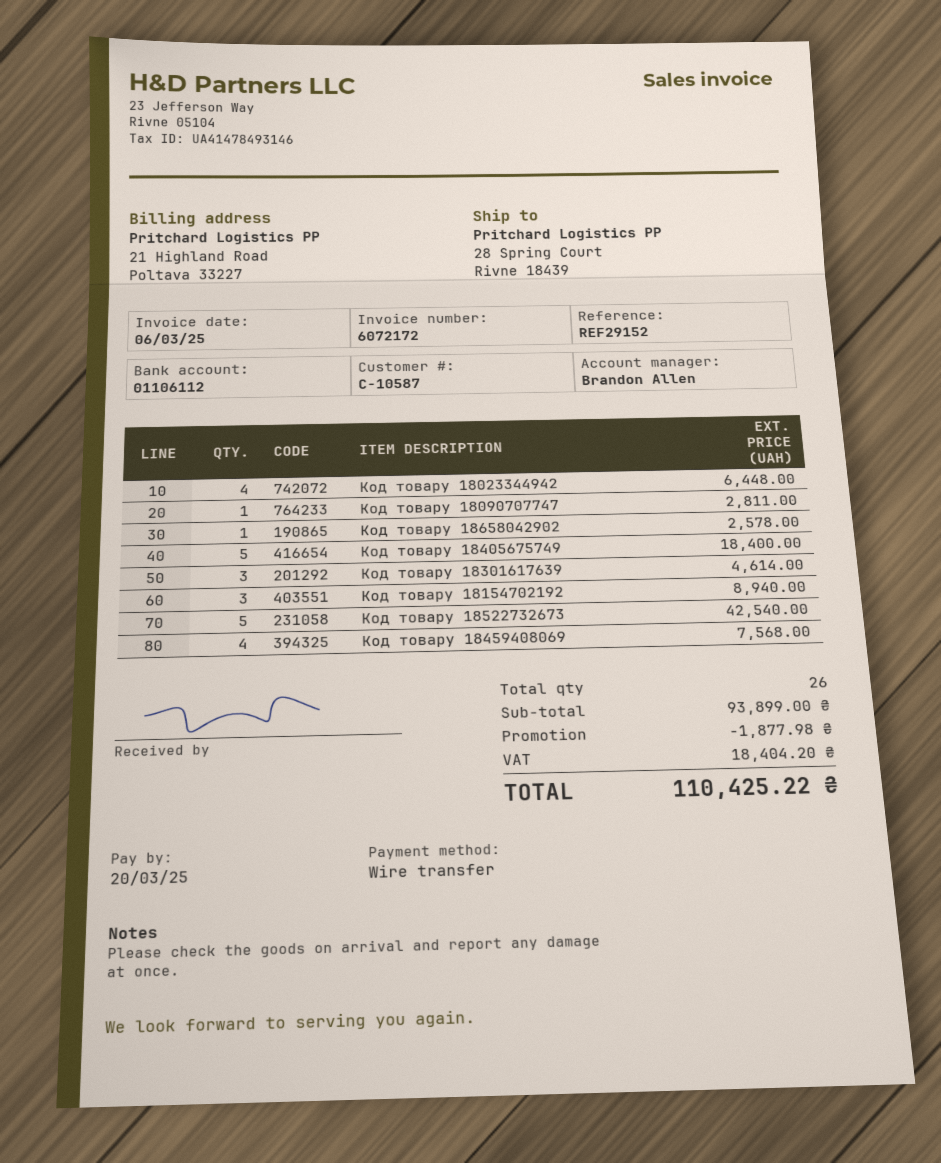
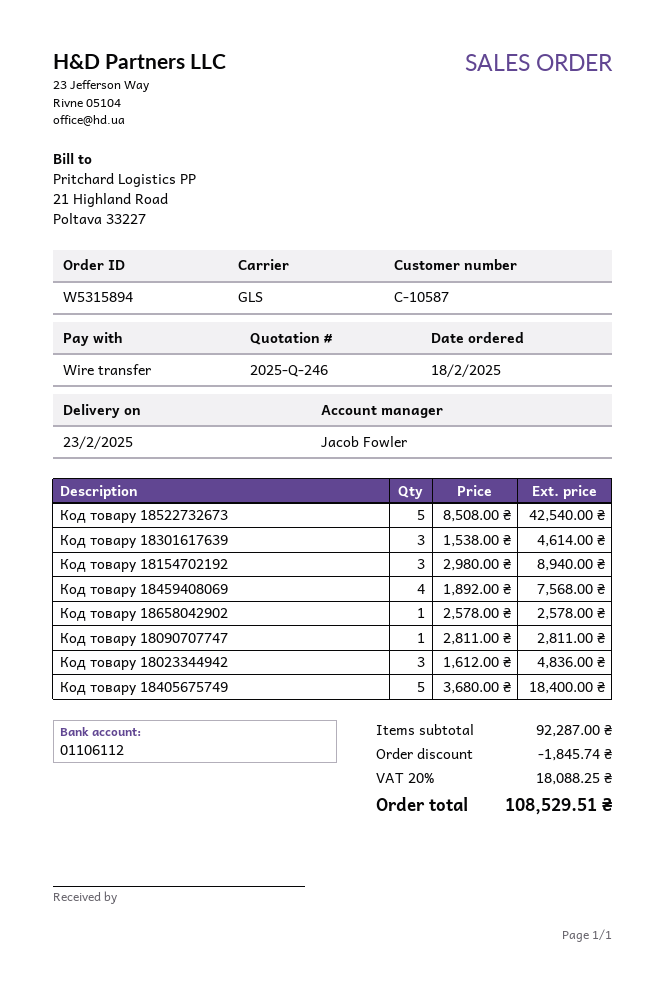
sales rep: Brandon Allen -> Jacob Fowler
Код товару 18023344942: 4 for 6448.00 -> 3 for 4836.00
subtotal: 93899.00 -> 92287.00
discount: 1877.98 -> 1845.74
tax: 18404.20 -> 18088.25
total: 110425.22 -> 108529.51

